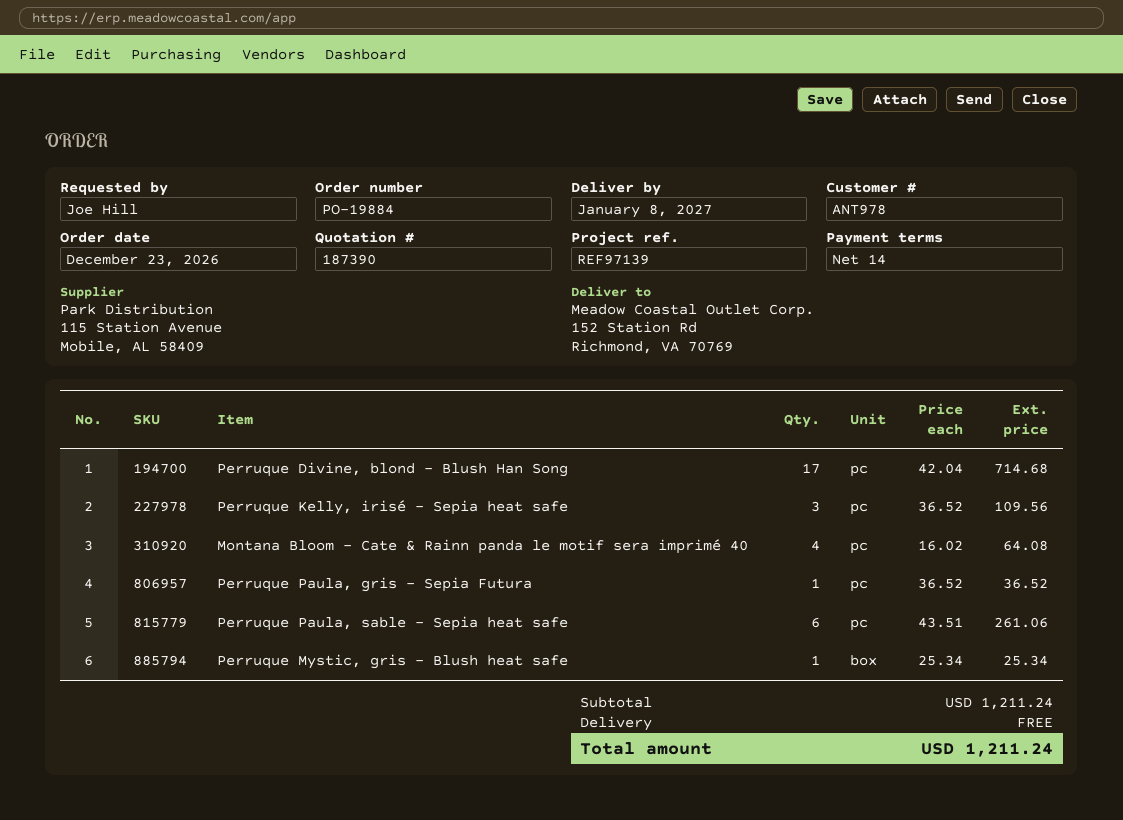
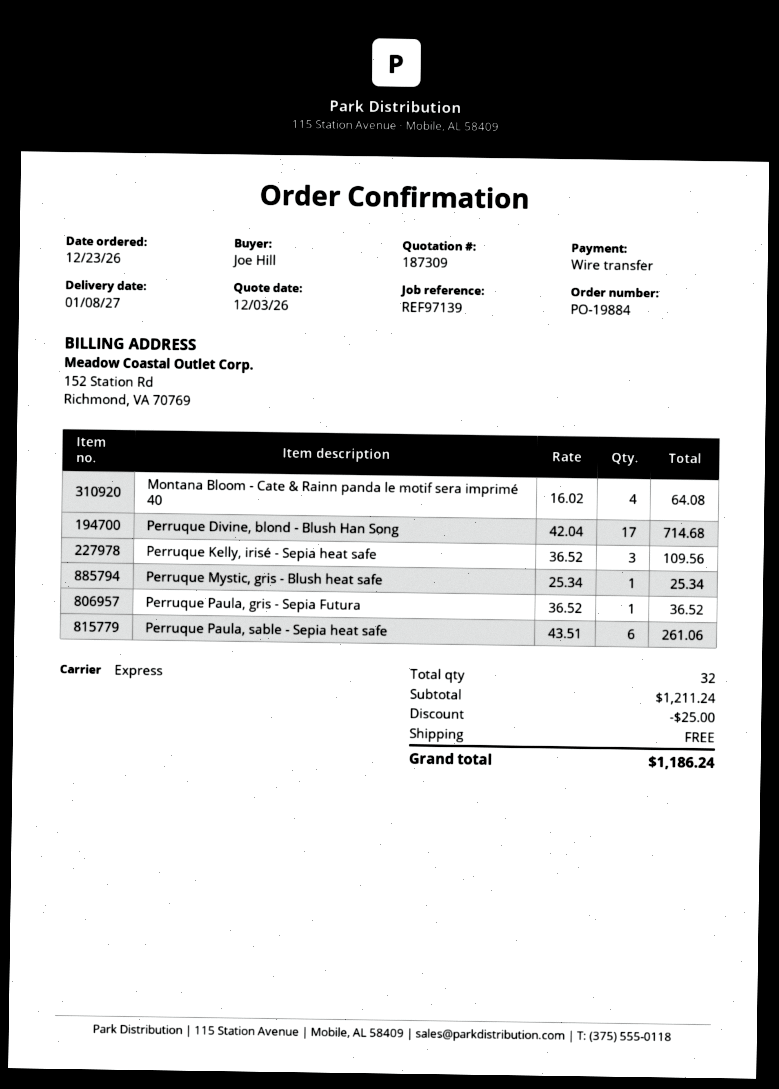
quote number: 187390 -> 187309
discount: none -> 25.00
total: 1211.24 -> 1186.24

